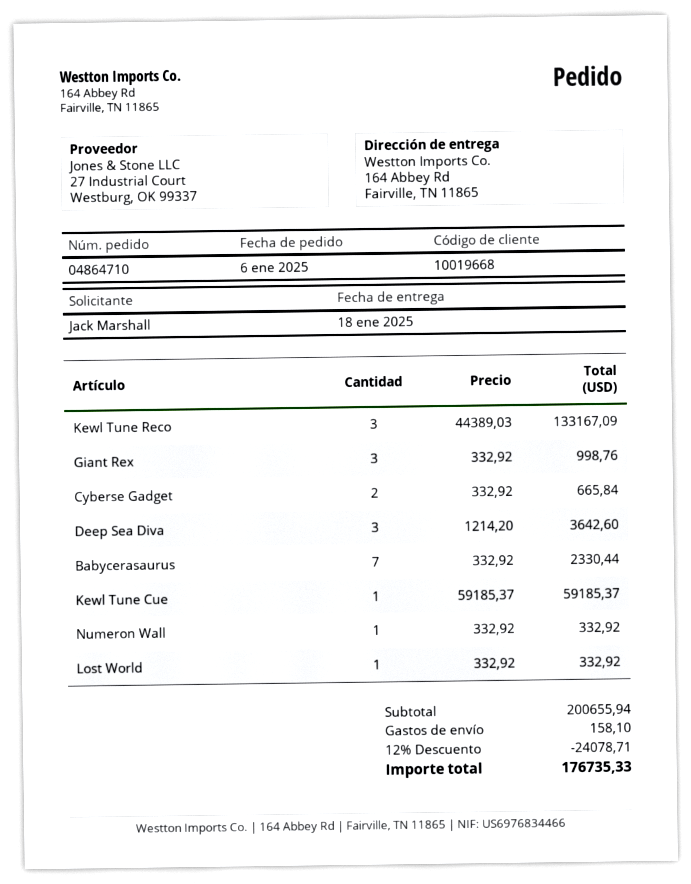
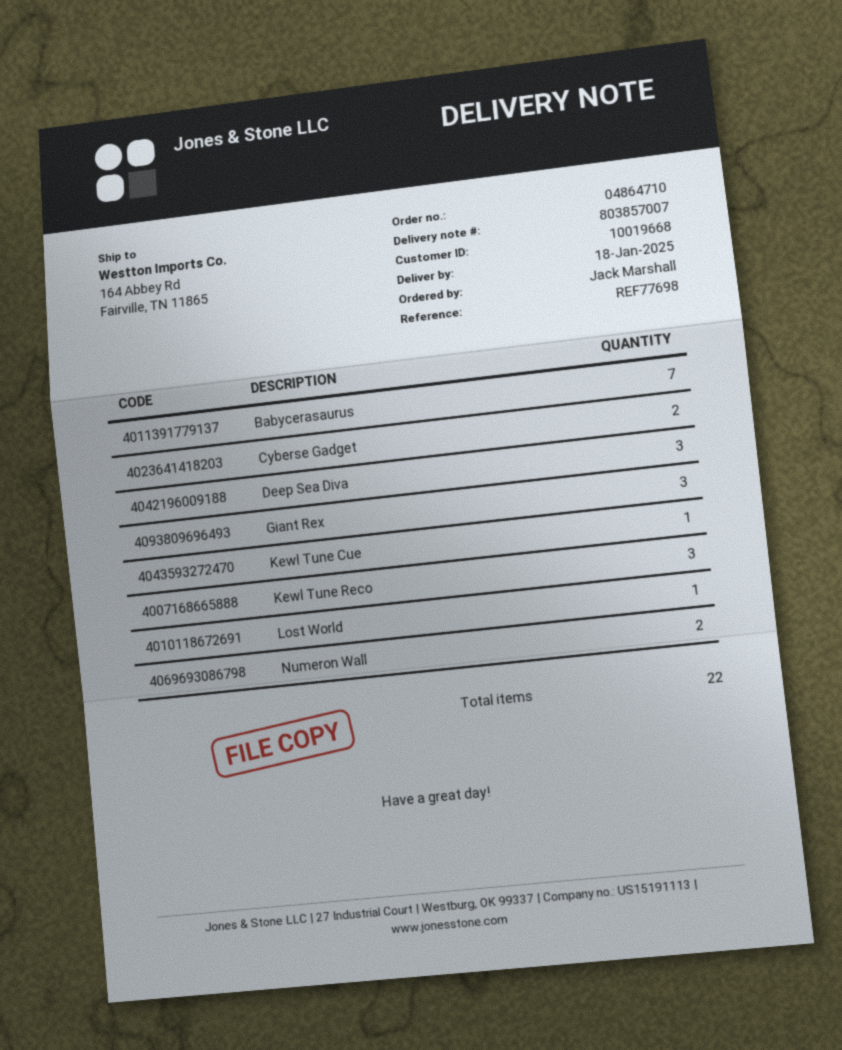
Numeron Wall: 1 -> 2

